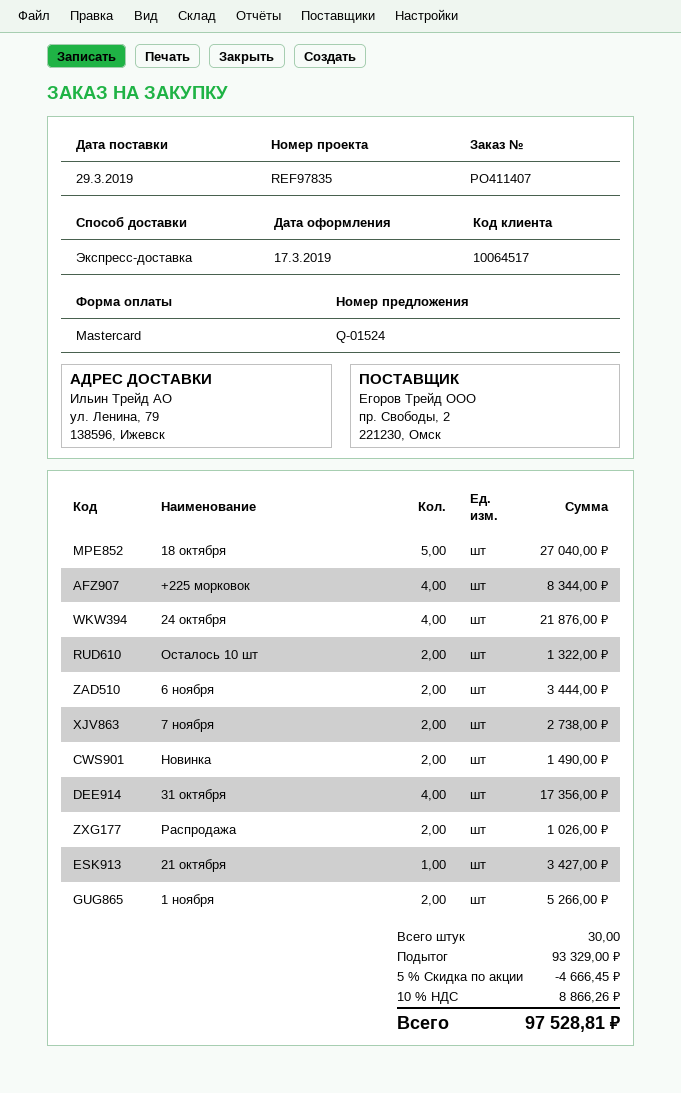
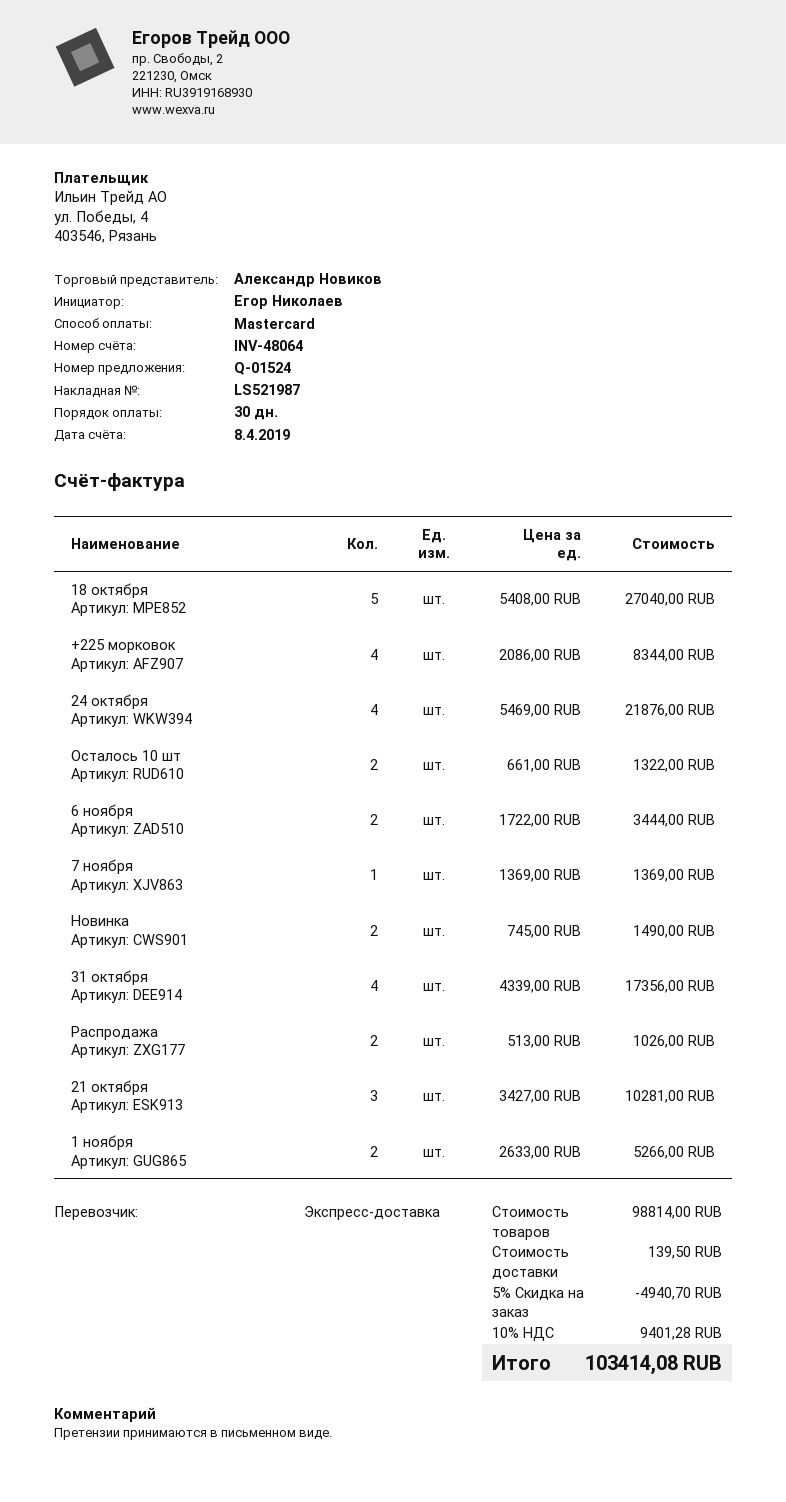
7 ноября: 2 for 2738.00 -> 1 for 1369.00
21 октября: 1 for 3427.00 -> 3 for 10281.00
subtotal: 93329.00 -> 98814.00
discount: 5% = 4666.45 -> 5% = 4940.70
shipping: none -> 139.50
tax: 10% = 8866.26 -> 10% = 9401.28
total: 97528.81 -> 103414.08

